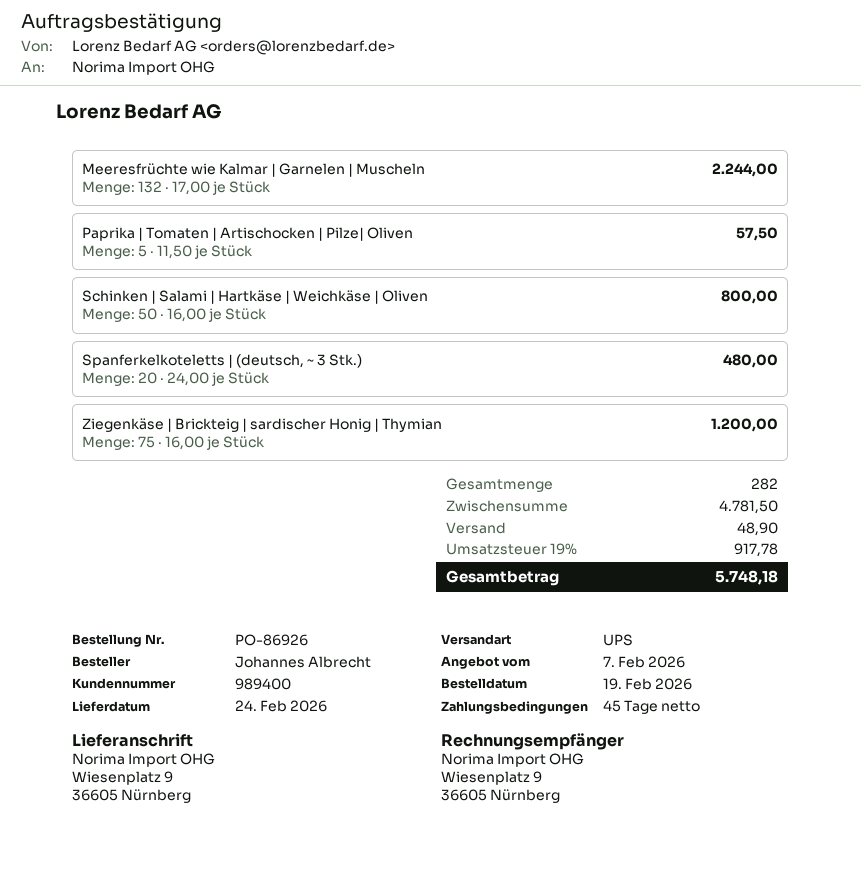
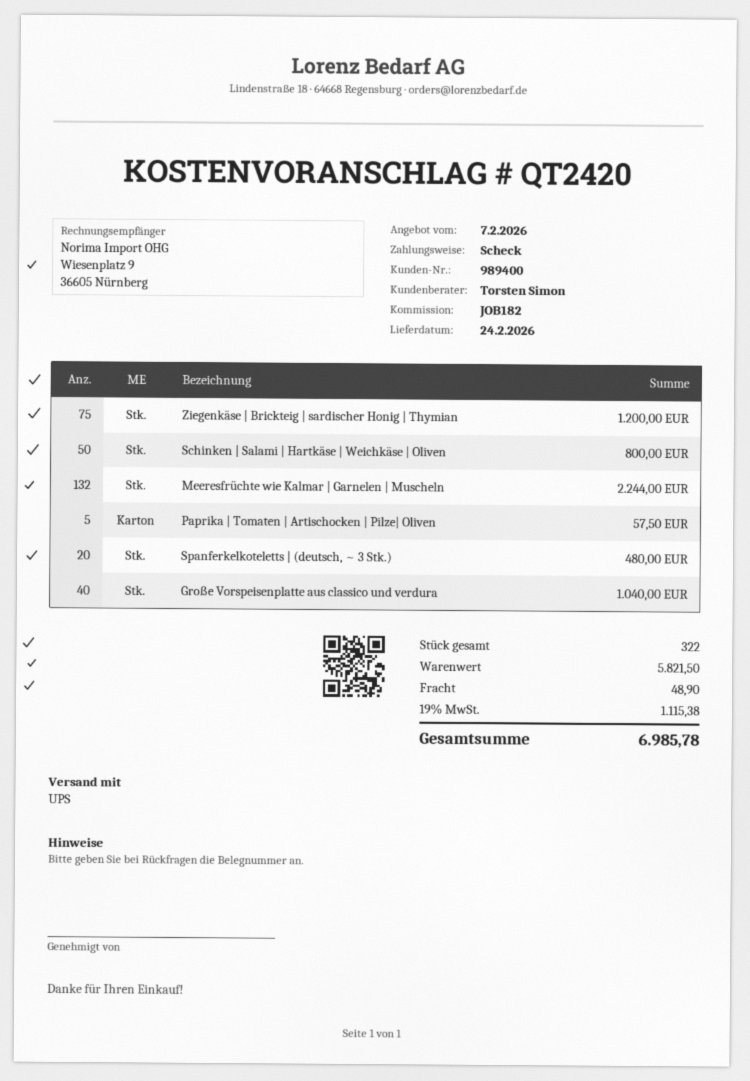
Große Vorspeisenplatte aus classico und verdura: none -> 40 for 1040.00
total quantity: 282 -> 322
subtotal: 4781.50 -> 5821.50
tax: 19% = 917.78 -> 19% = 1115.38
total: 5748.18 -> 6985.78

